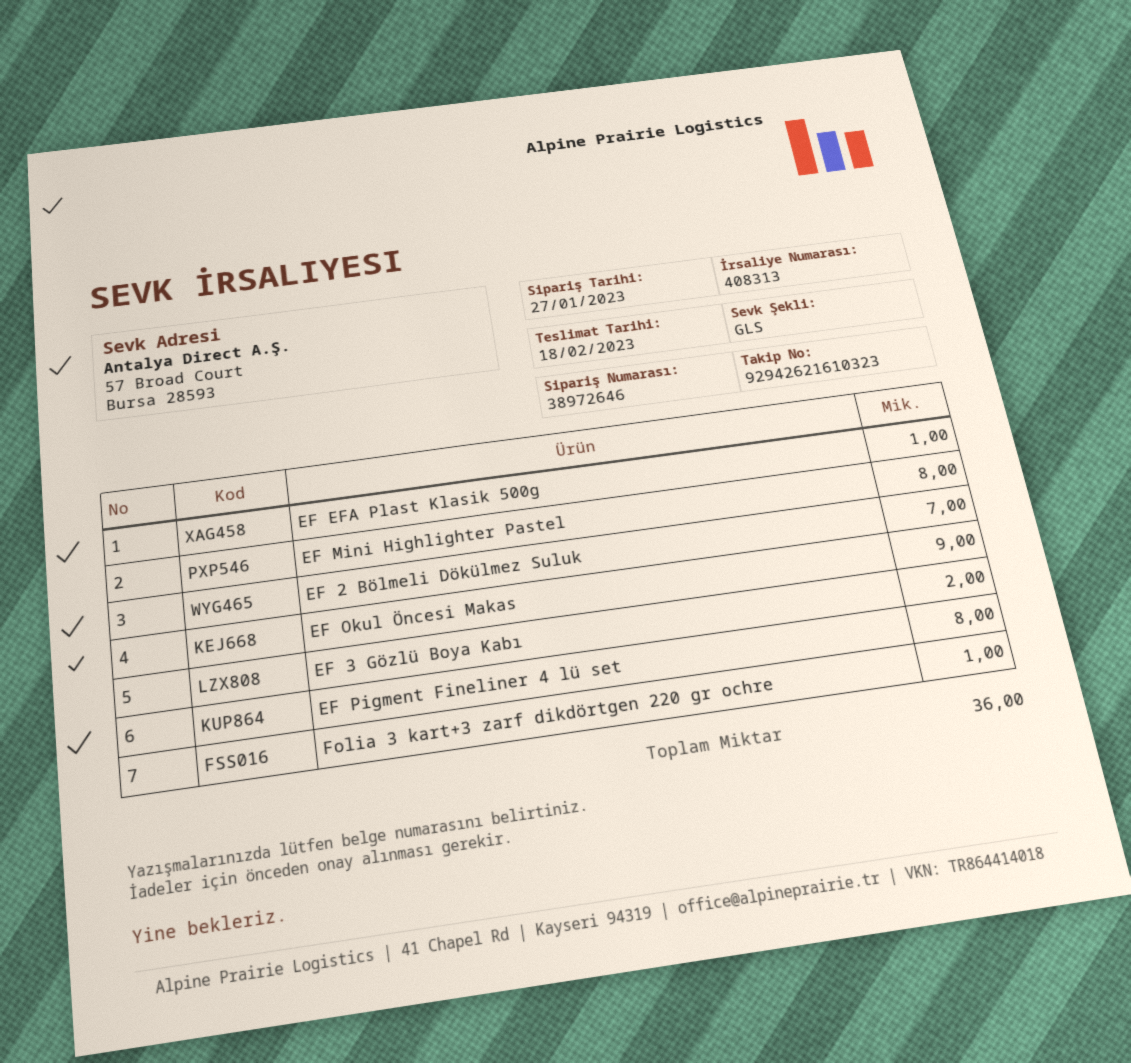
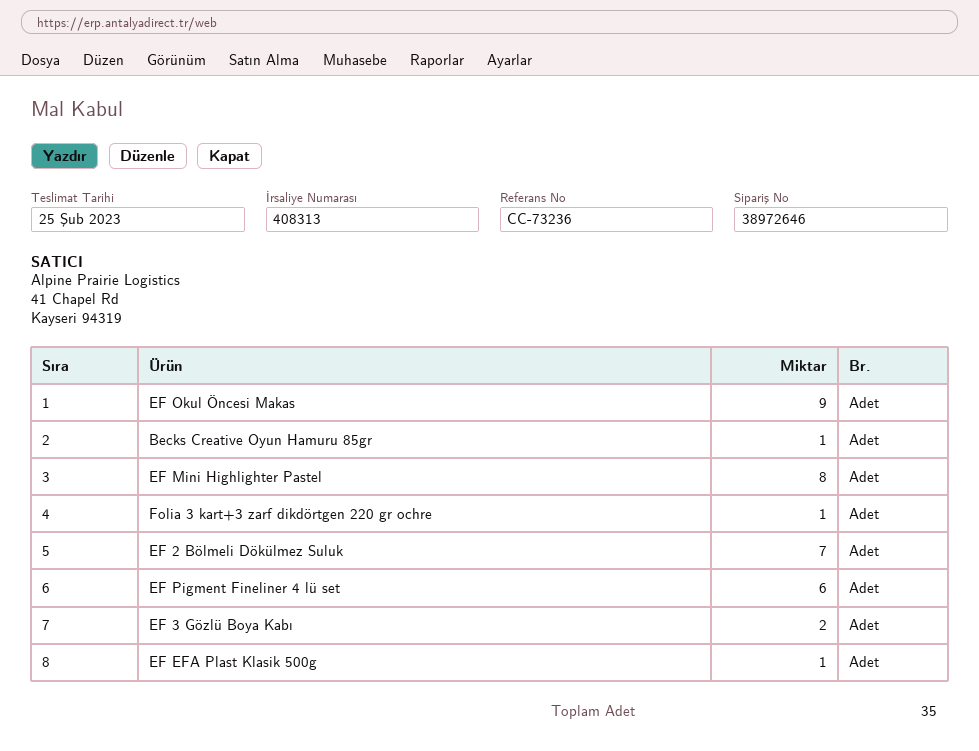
delivery date: 2023-02-18 -> 2023-02-25
EF Pigment Fineliner 4 lü set: 8 -> 6
Becks Creative Oyun Hamuru 85gr: none -> 1
total quantity: 36 -> 35

